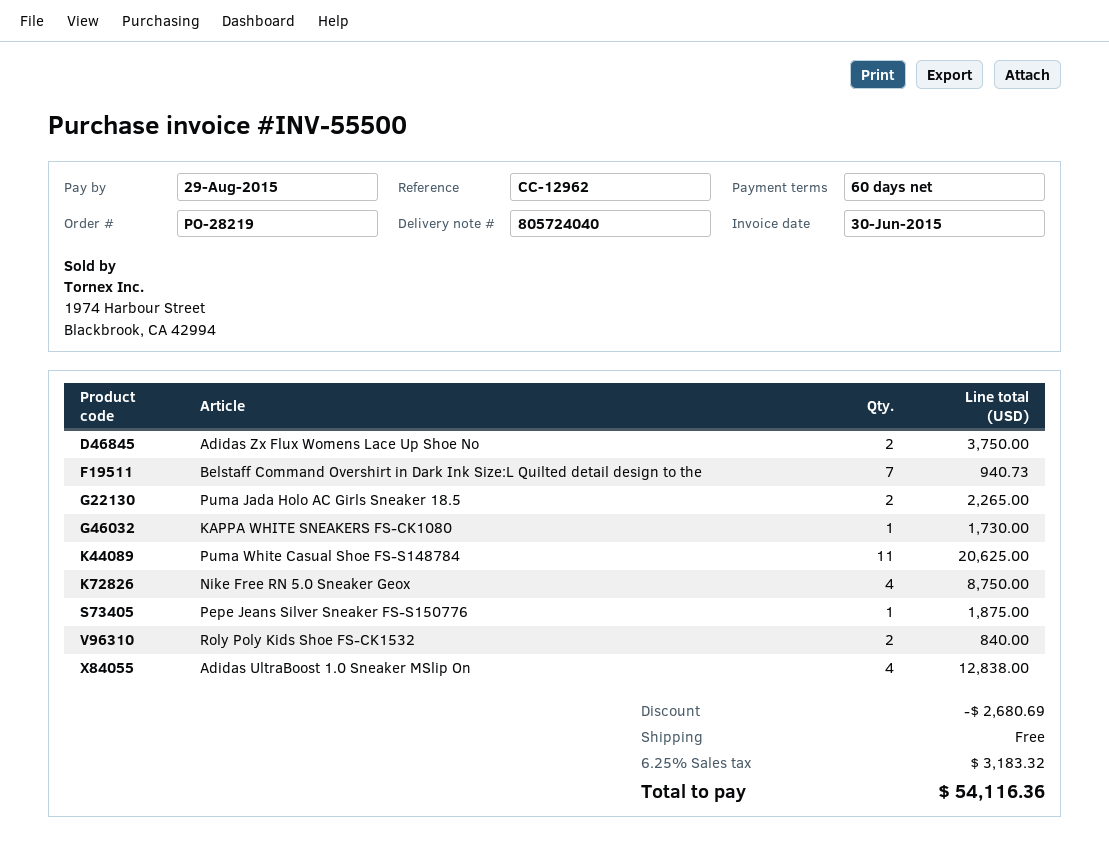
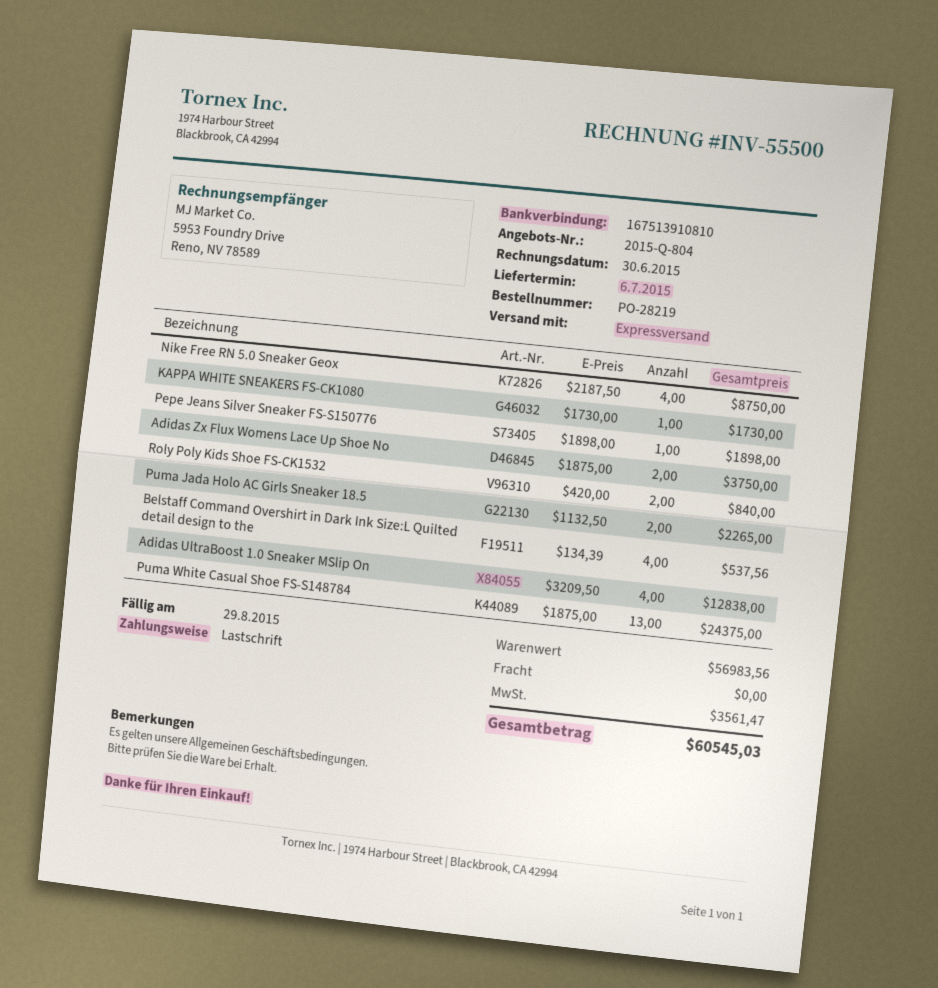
Belstaff Command Overshirt in Dark Ink Size:L Quilted detail design to the: 7 for 940.73 -> 4 for 537.56
Puma White Casual Shoe FS-S148784: 11 for 20625.00 -> 13 for 24375.00
Pepe Jeans Silver Sneaker FS-S150776: 1 for 1875.00 -> 1 for 1898.00
discount: 2680.69 -> none
tax: 3183.32 -> 3561.47
total: 54116.36 -> 60545.03

